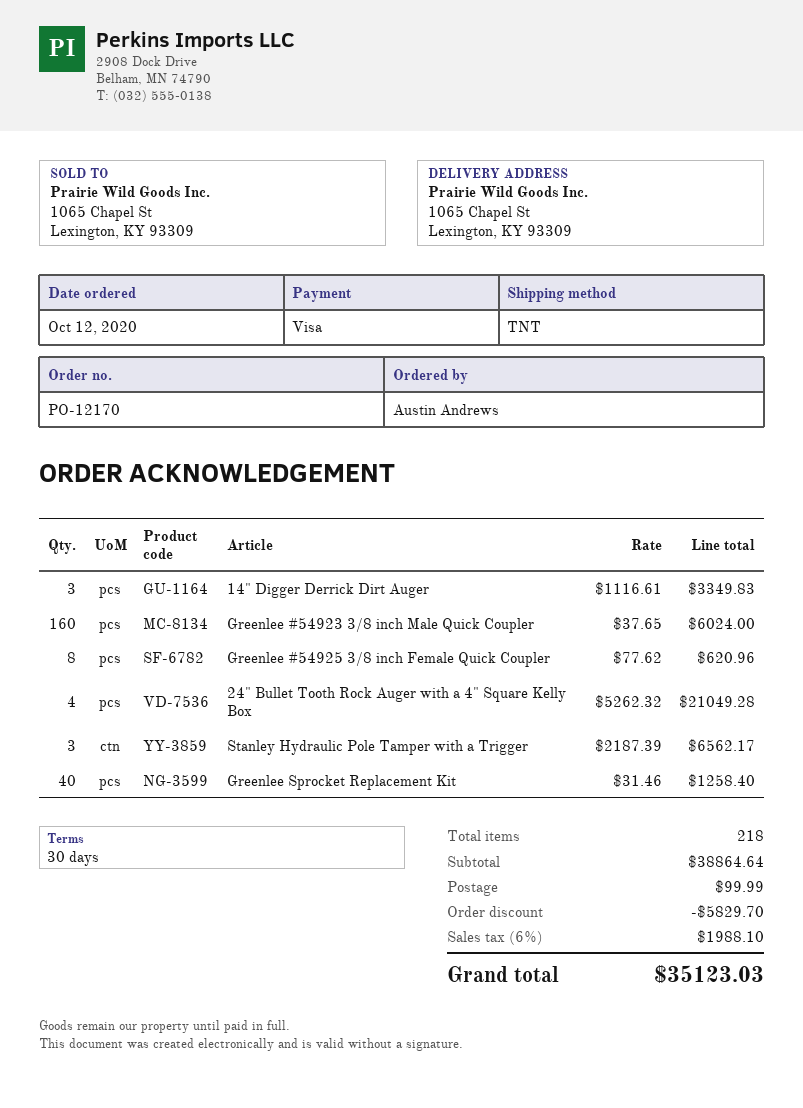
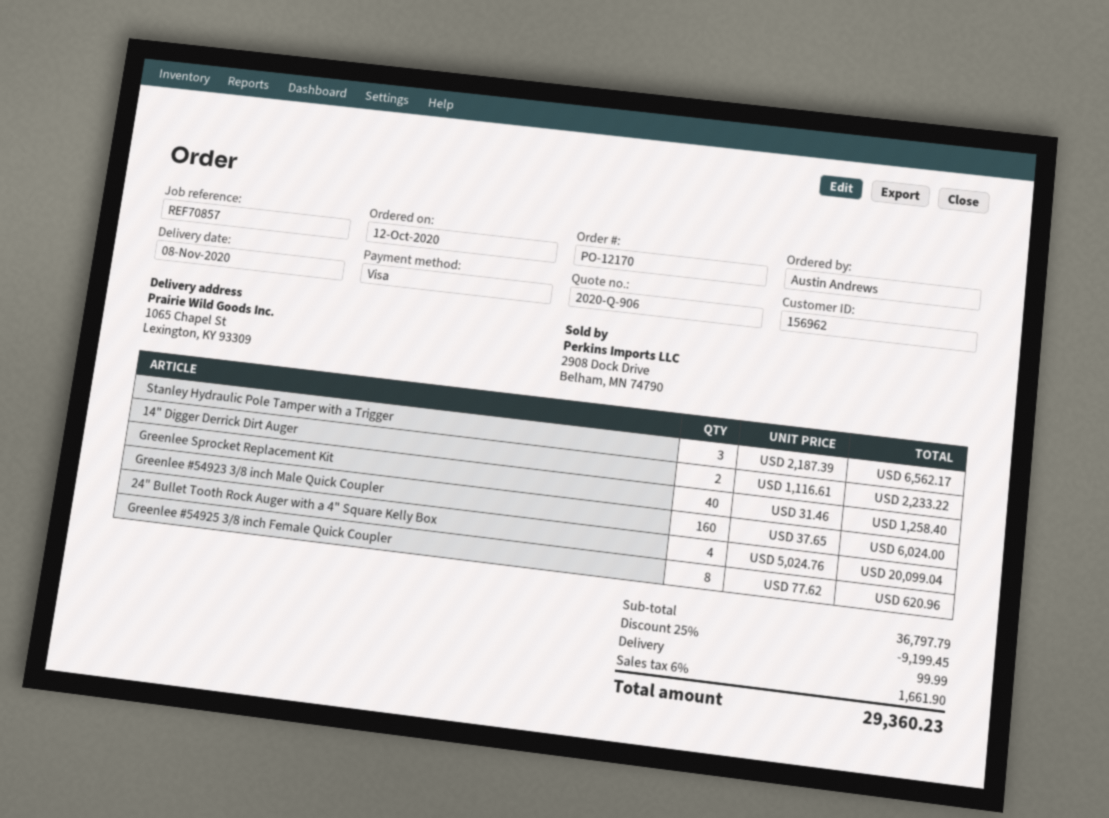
14" Digger Derrick Dirt Auger: 3 x 1116.61 = 3349.83 -> 2 x 1116.61 = 2233.22
24" Bullet Tooth Rock Auger with a 4" Square Kelly Box: 4 x 5262.32 = 21049.28 -> 4 x 5024.76 = 20099.04
subtotal: 38864.64 -> 36797.79
discount: 5829.70 -> 9199.45
tax: 6% = 1988.10 -> 6% = 1661.90
total: 35123.03 -> 29360.23

